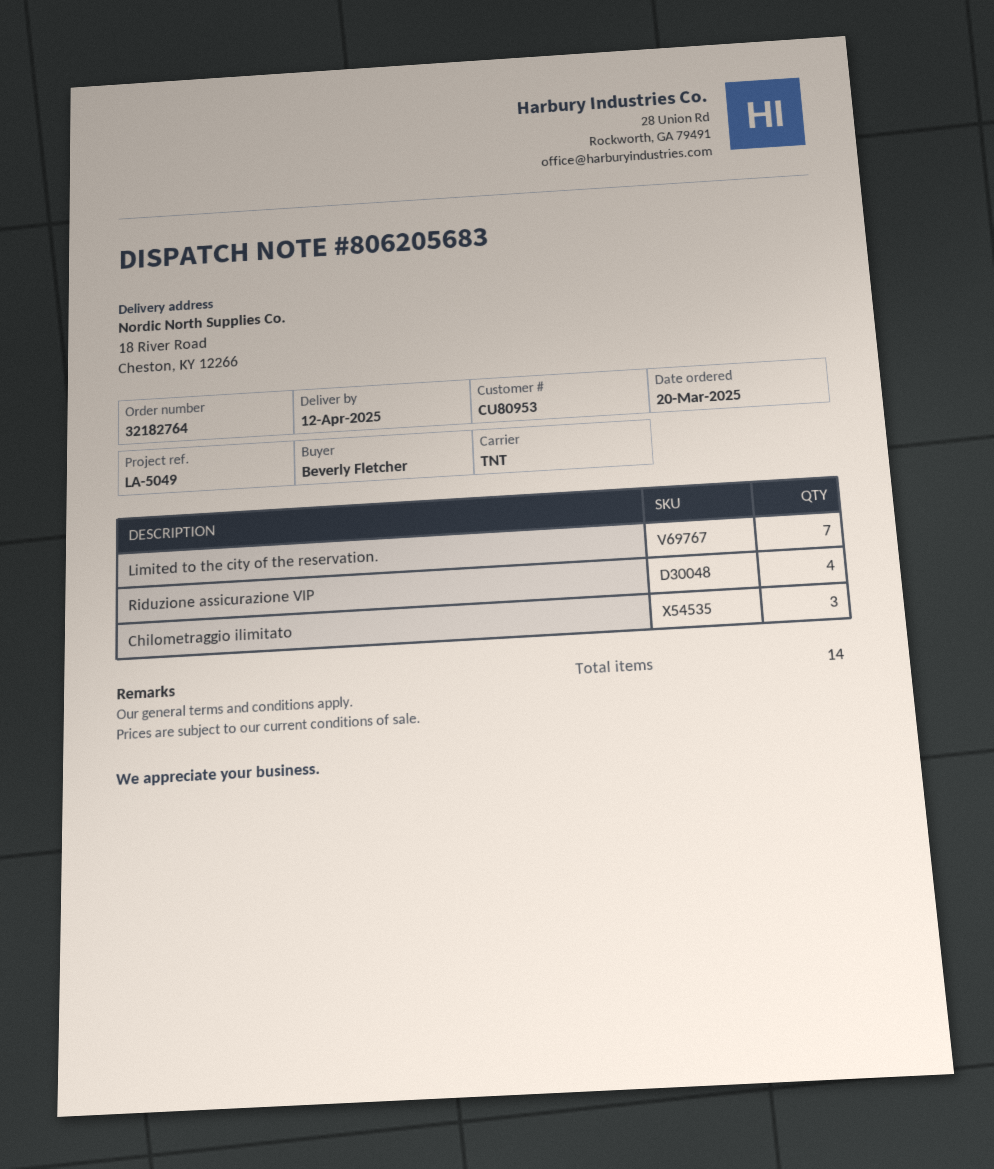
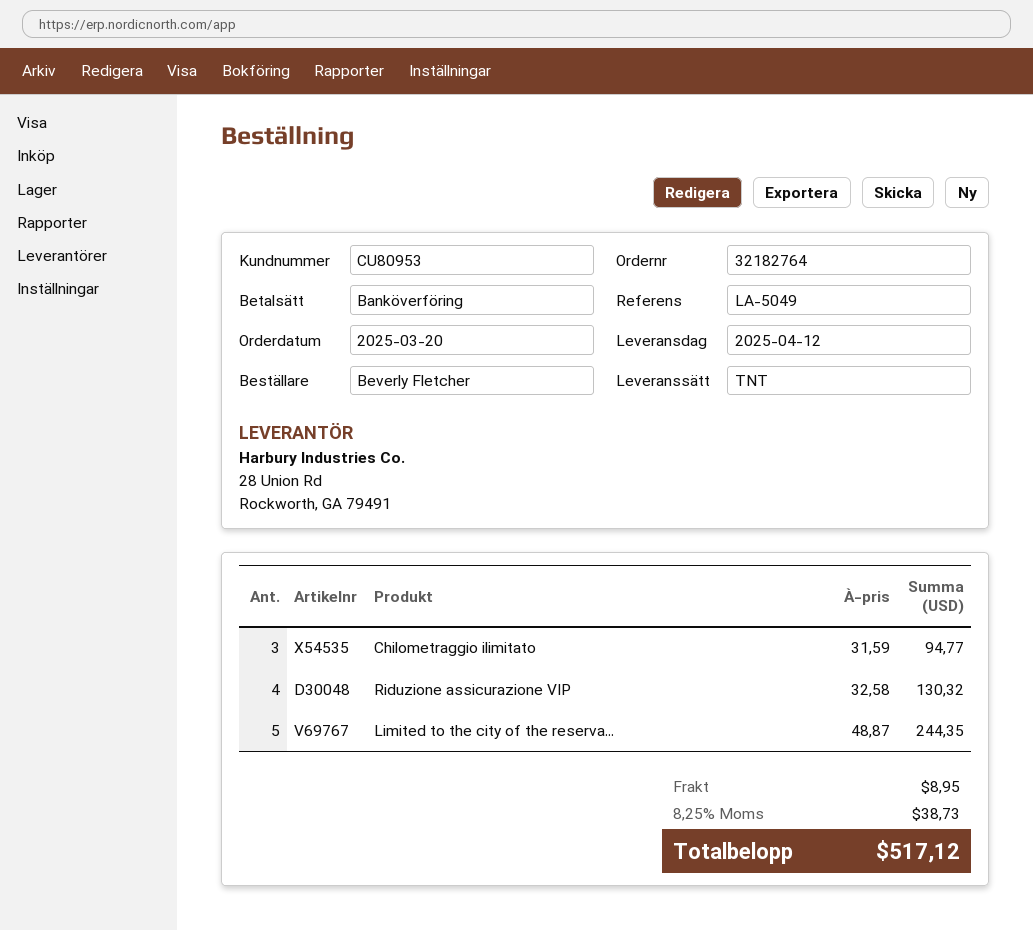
Limited to the city of the reservation.: 7 -> 5

